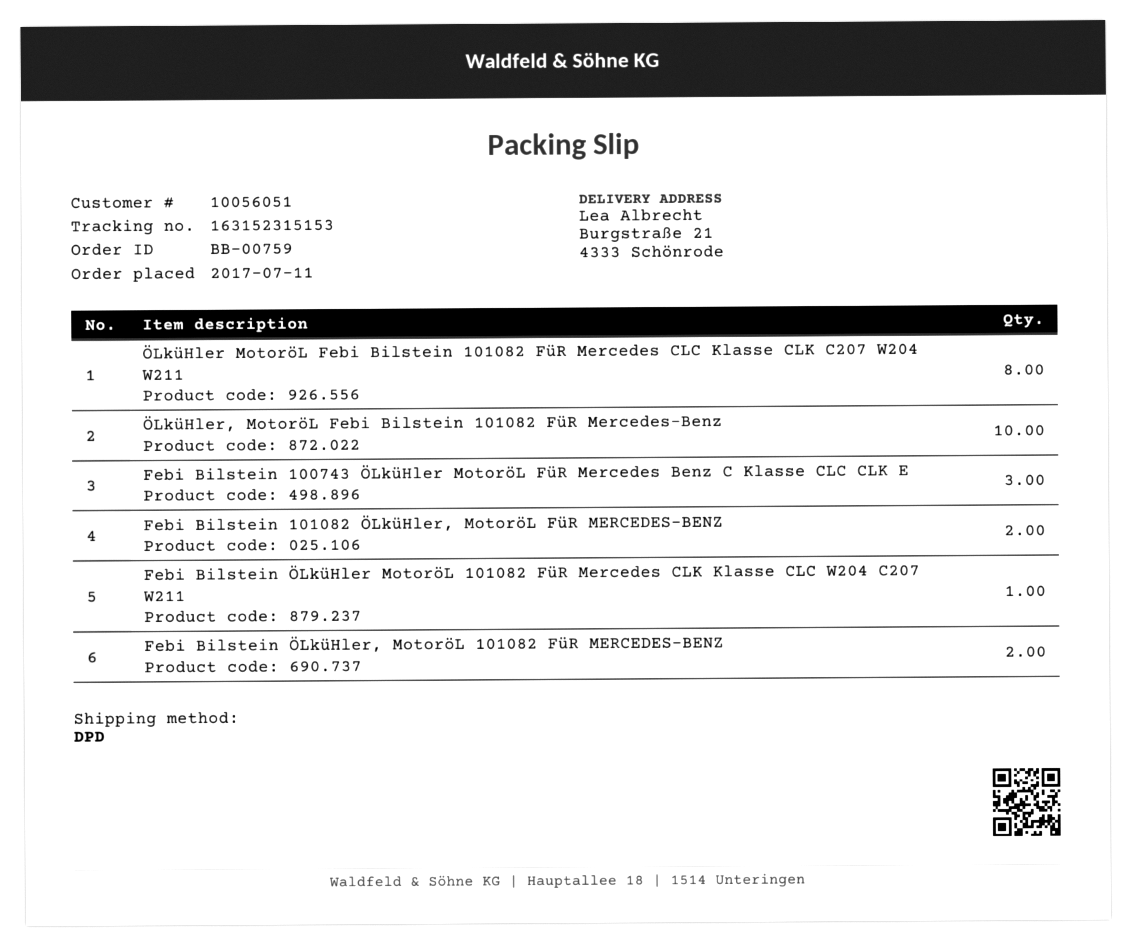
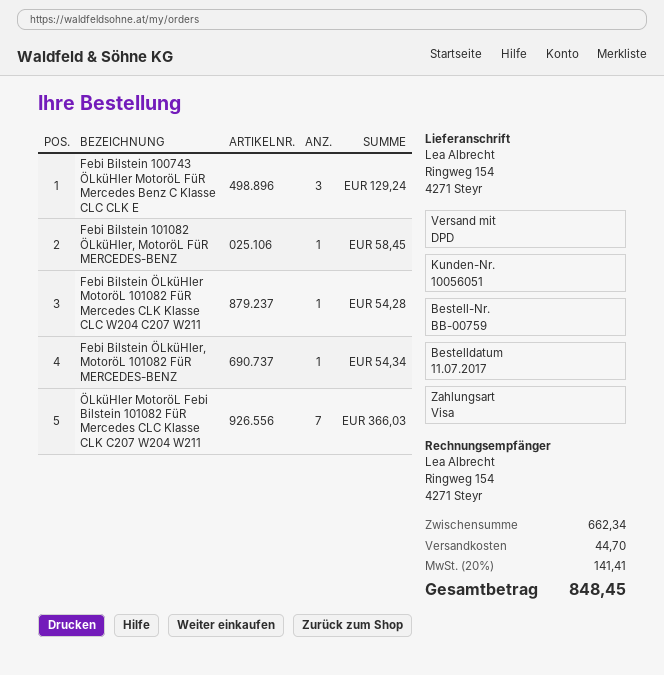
ship to: Burgstraße 21, 4333 Schönrode -> Ringweg 154, 4271 Steyr
ÖLküHler MotoröL Febi Bilstein 101082 FüR Mercedes CLC Klasse CLK C207 W204 W211: 8 -> 7
ÖLküHler, MotoröL Febi Bilstein 101082 FüR Mercedes-Benz: 10 -> none
Febi Bilstein 101082 ÖLküHler, MotoröL FüR MERCEDES-BENZ: 2 -> 1
Febi Bilstein ÖLküHler, MotoröL 101082 FüR MERCEDES-BENZ: 2 -> 1

